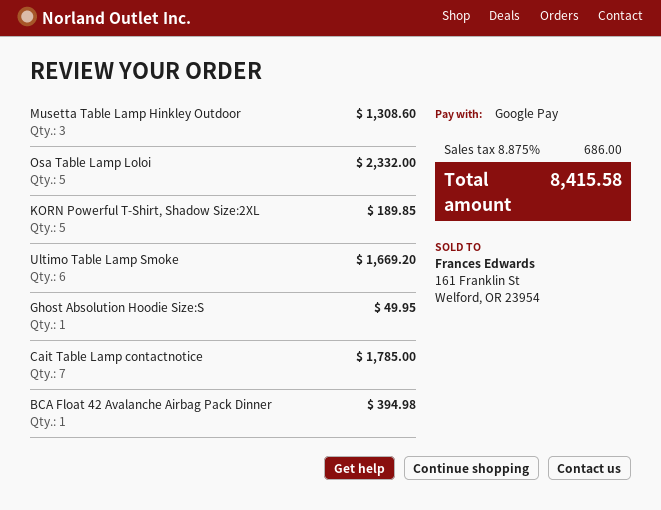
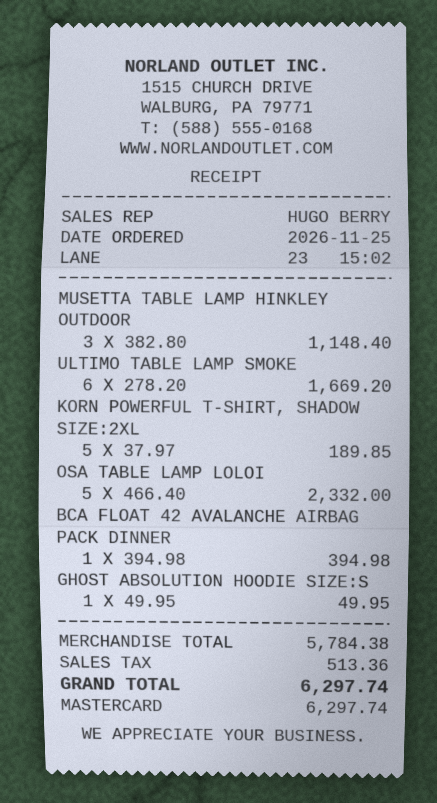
payment method: Google Pay -> Mastercard
Musetta Table Lamp Hinkley Outdoor: 3 for 1308.60 -> 3 for 1148.40
Cait Table Lamp contactnotice: 7 for 1785.00 -> none
tax: 686.00 -> 513.36
total: 8415.58 -> 6297.74

